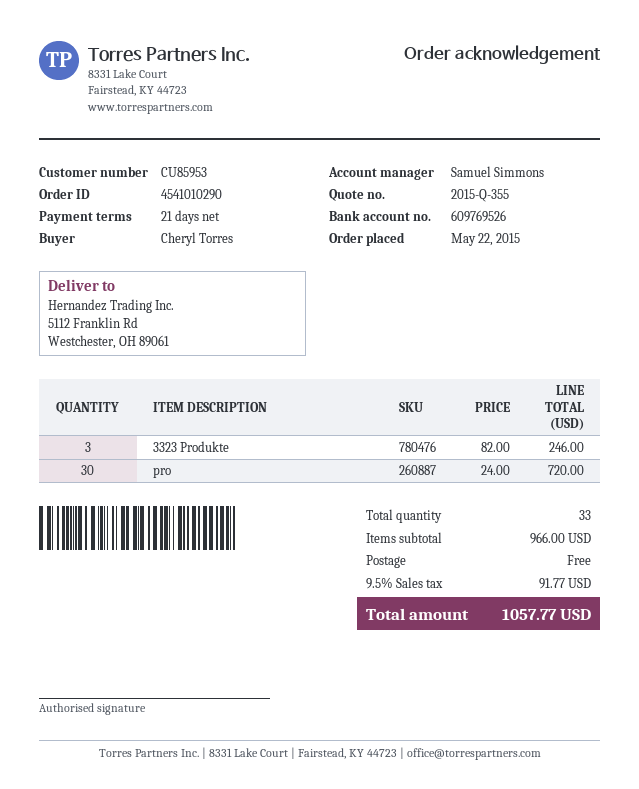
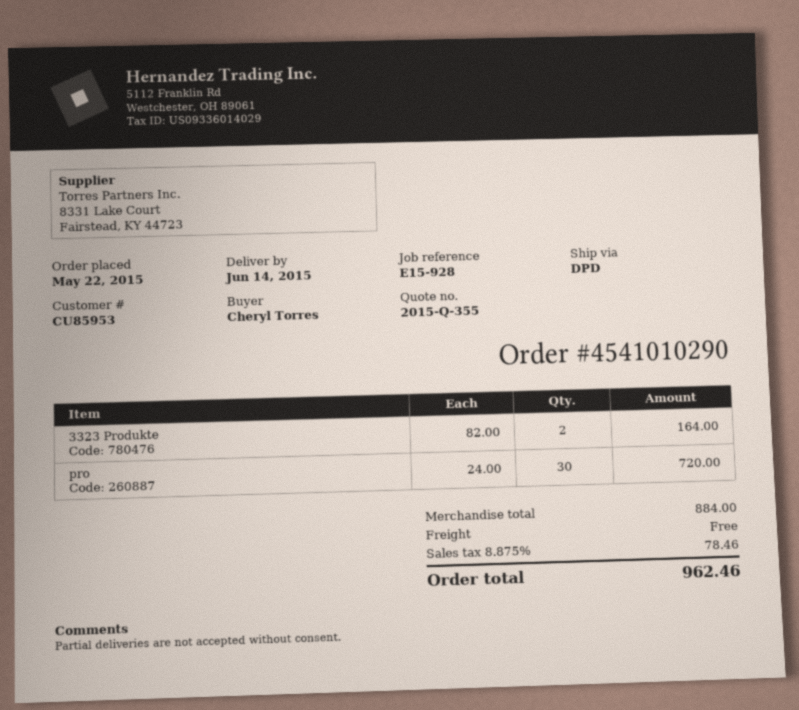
3323 Produkte: 3 x 82.00 = 246.00 -> 2 x 82.00 = 164.00
subtotal: 966.00 -> 884.00
tax: 9.5% = 91.77 -> 8.875% = 78.46
total: 1057.77 -> 962.46

